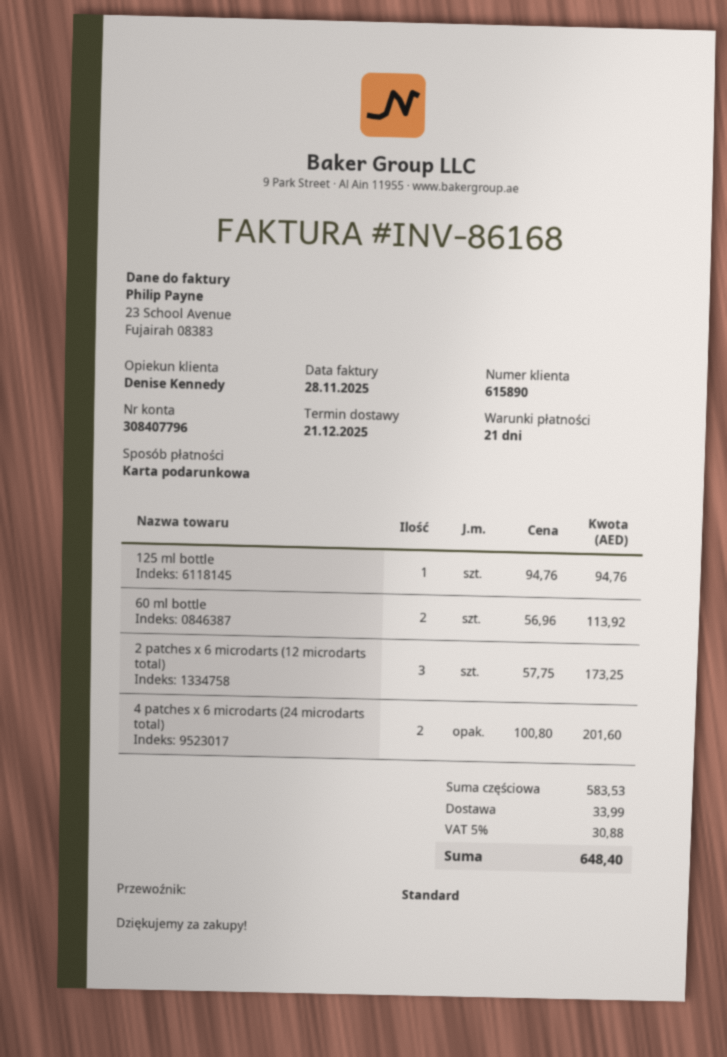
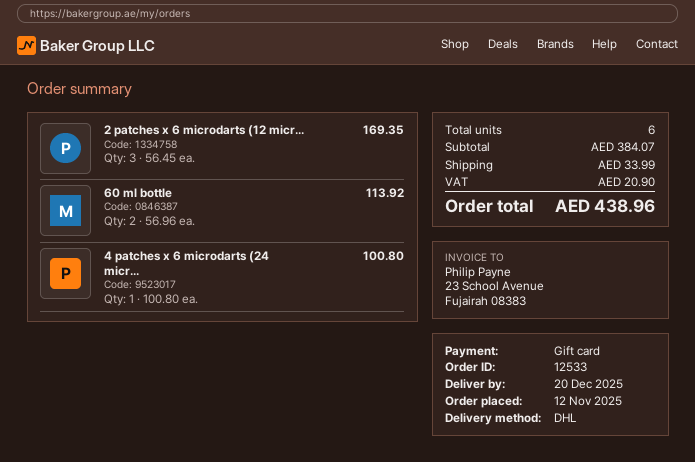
delivery date: 2025-12-21 -> 2025-12-20
shipping method: standard -> DHL
125 ml bottle: 1 x 94.76 = 94.76 -> none
2 patches x 6 microdarts (12 microdarts total): 3 x 57.75 = 173.25 -> 3 x 56.45 = 169.35
4 patches x 6 microdarts (24 microdarts total): 2 x 100.80 = 201.60 -> 1 x 100.80 = 100.80
subtotal: 583.53 -> 384.07
tax: 30.88 -> 20.90
total: 648.40 -> 438.96

